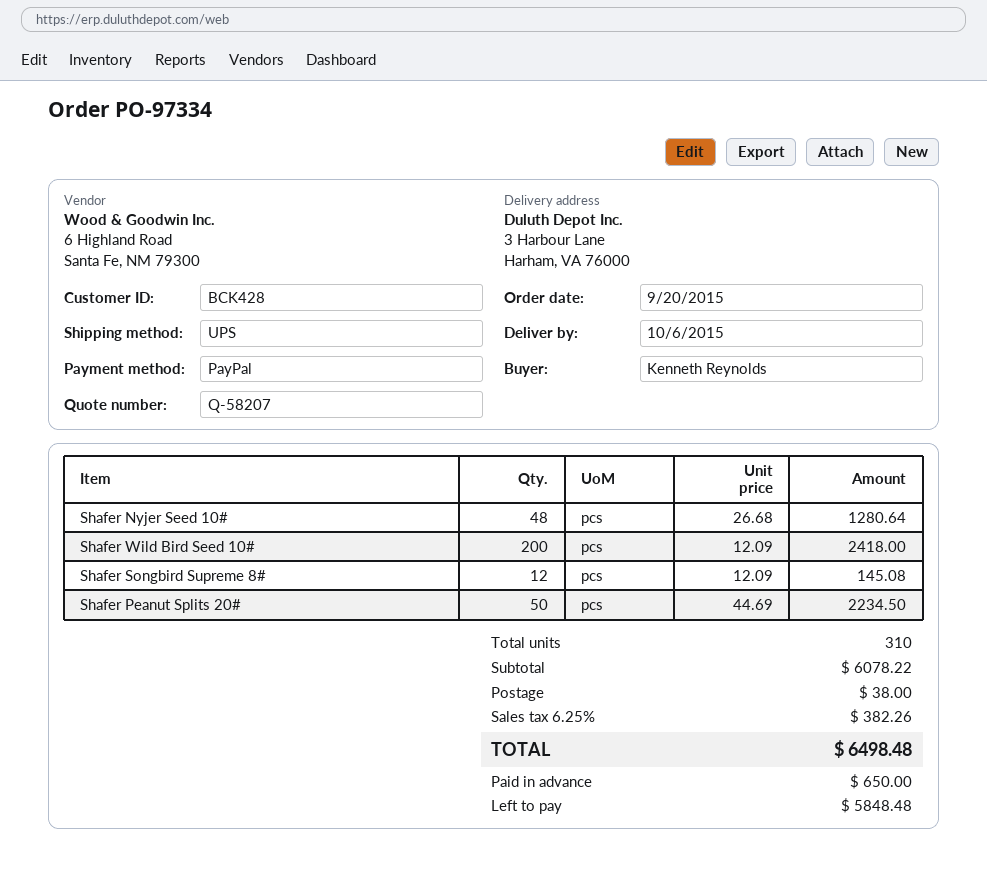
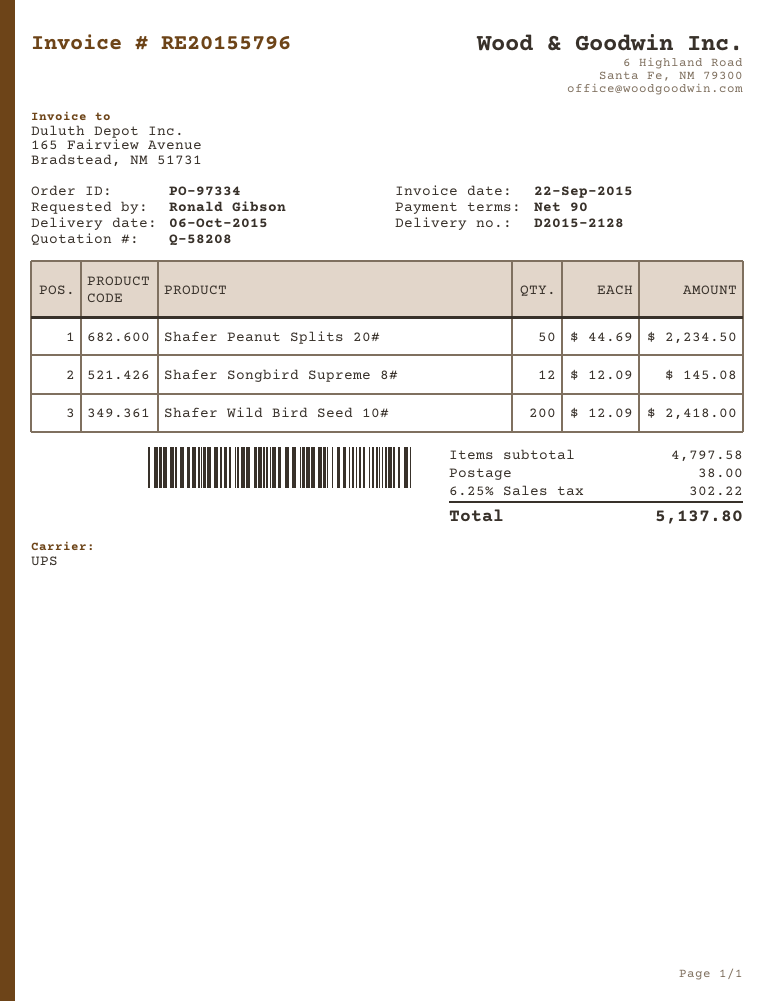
quote number: Q-58207 -> Q-58208
ordered by: Kenneth Reynolds -> Ronald Gibson
Shafer Nyjer Seed 10#: 48 x 26.68 = 1280.64 -> none
subtotal: 6078.22 -> 4797.58
tax: 6.25% = 382.26 -> 6.25% = 302.22
total: 6498.48 -> 5137.80

